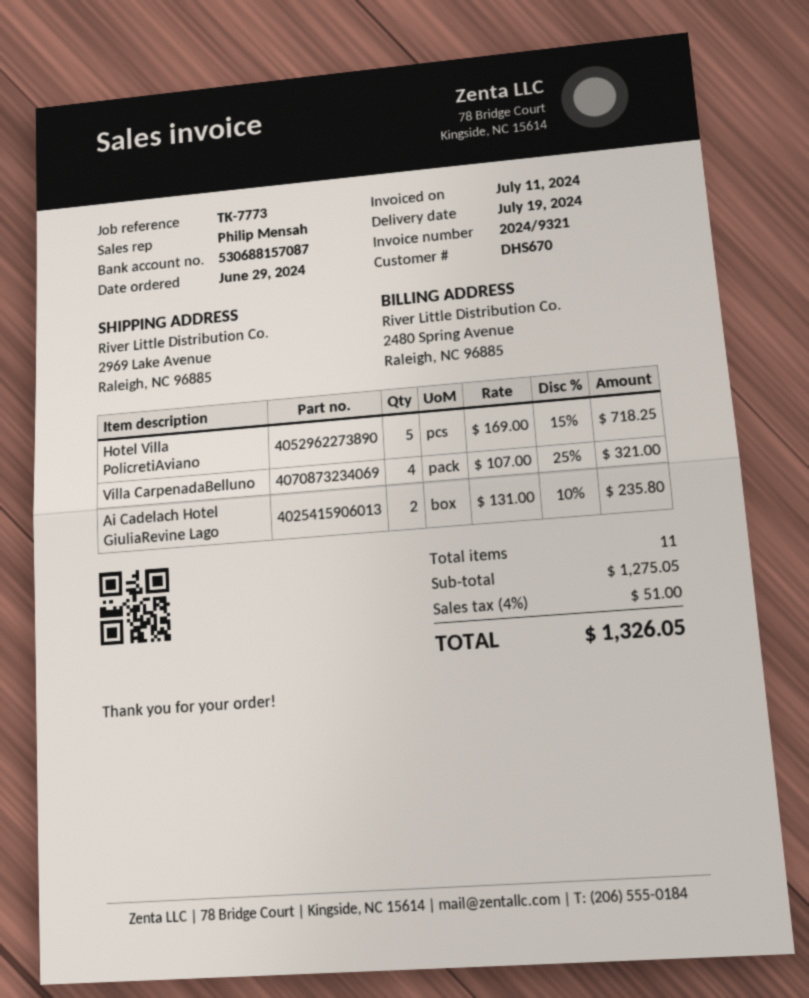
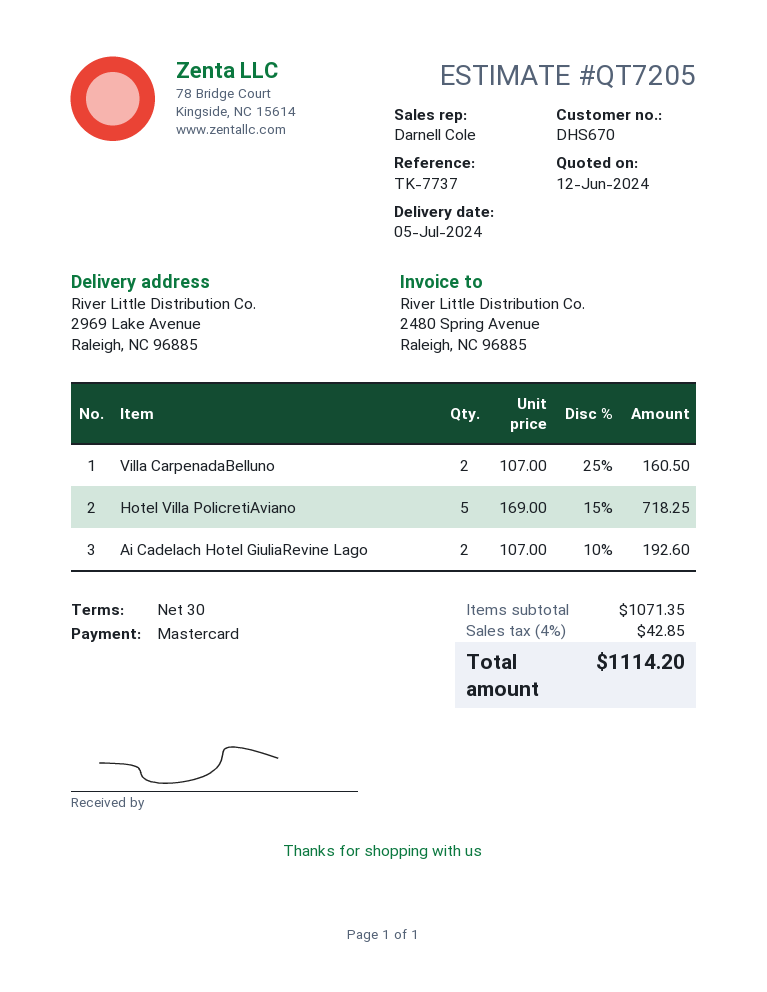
delivery date: 2024-07-19 -> 2024-07-05
reference: TK-7773 -> TK-7737
sales rep: Philip Mensah -> Darnell Cole
Villa CarpenadaBelluno: 4 x 107.00 - 25% = 321.00 -> 2 x 107.00 - 25% = 160.50
Ai Cadelach Hotel GiuliaRevine Lago: 2 x 131.00 - 10% = 235.80 -> 2 x 107.00 - 10% = 192.60
subtotal: 1275.05 -> 1071.35
tax: 4% = 51.00 -> 4% = 42.85
total: 1326.05 -> 1114.20

